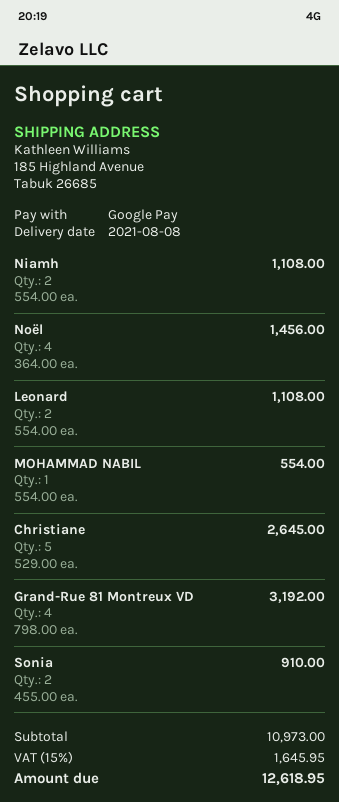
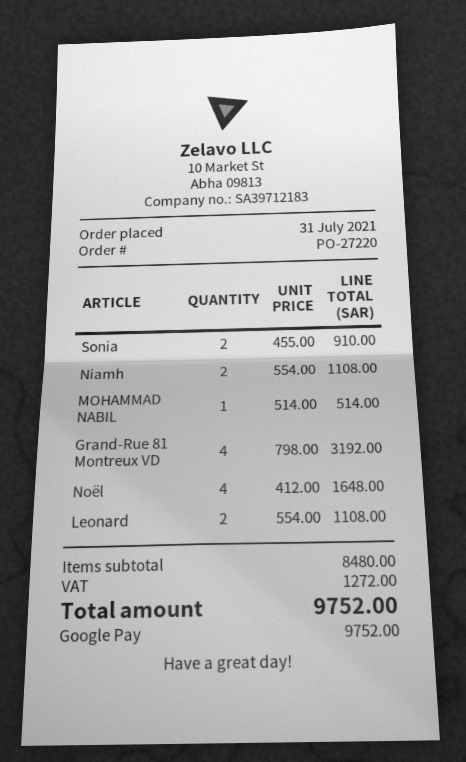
Noël: 4 x 364.00 = 1456.00 -> 4 x 412.00 = 1648.00
MOHAMMAD NABIL: 1 x 554.00 = 554.00 -> 1 x 514.00 = 514.00
Christiane: 5 x 529.00 = 2645.00 -> none
subtotal: 10973.00 -> 8480.00
tax: 1645.95 -> 1272.00
total: 12618.95 -> 9752.00

